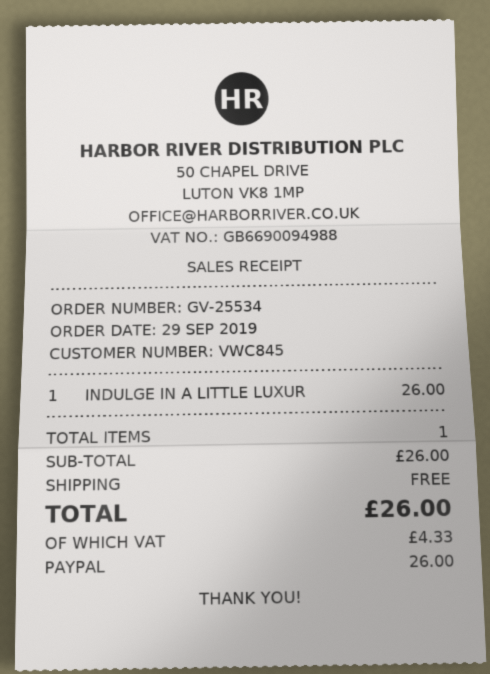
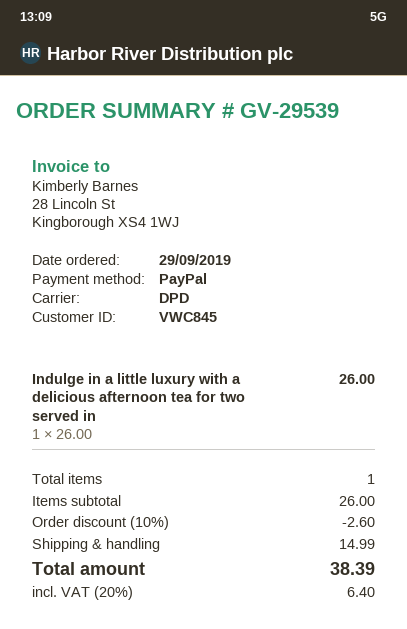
order number: GV-25534 -> GV-29539
discount: none -> 10% = 2.60
shipping: 0.00 -> 14.99
tax: 4.33 -> 6.40
total: 26.00 -> 38.39

